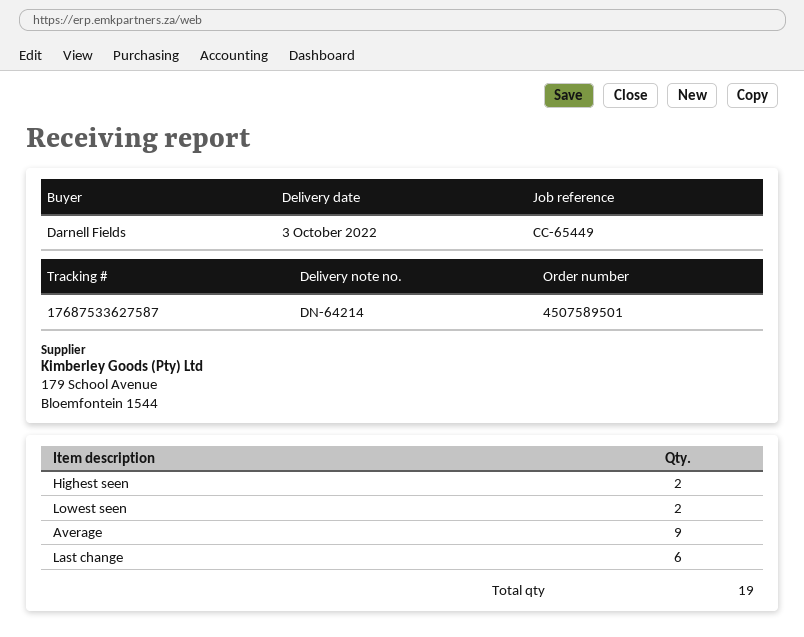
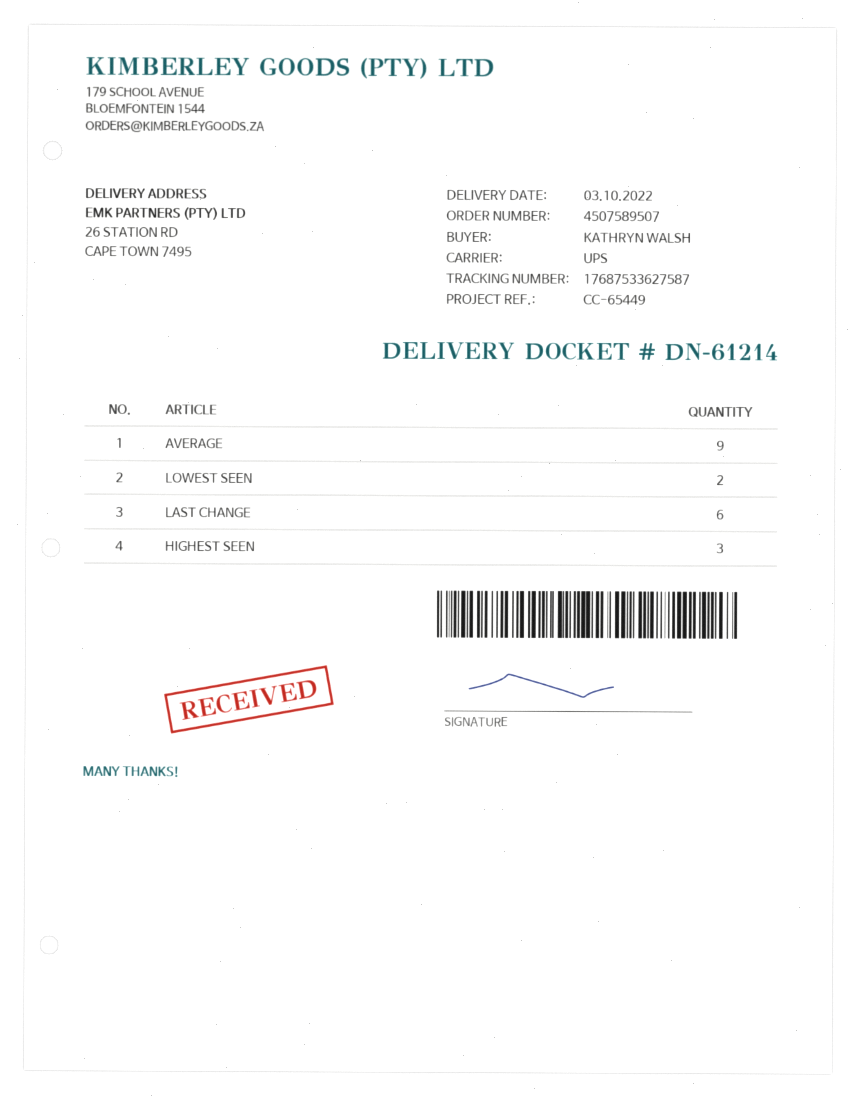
order number: 4507589501 -> 4507589507
delivery note number: DN-64214 -> DN-61214
ordered by: Darnell Fields -> KATHRYN WALSH
Highest seen: 2 -> 3

